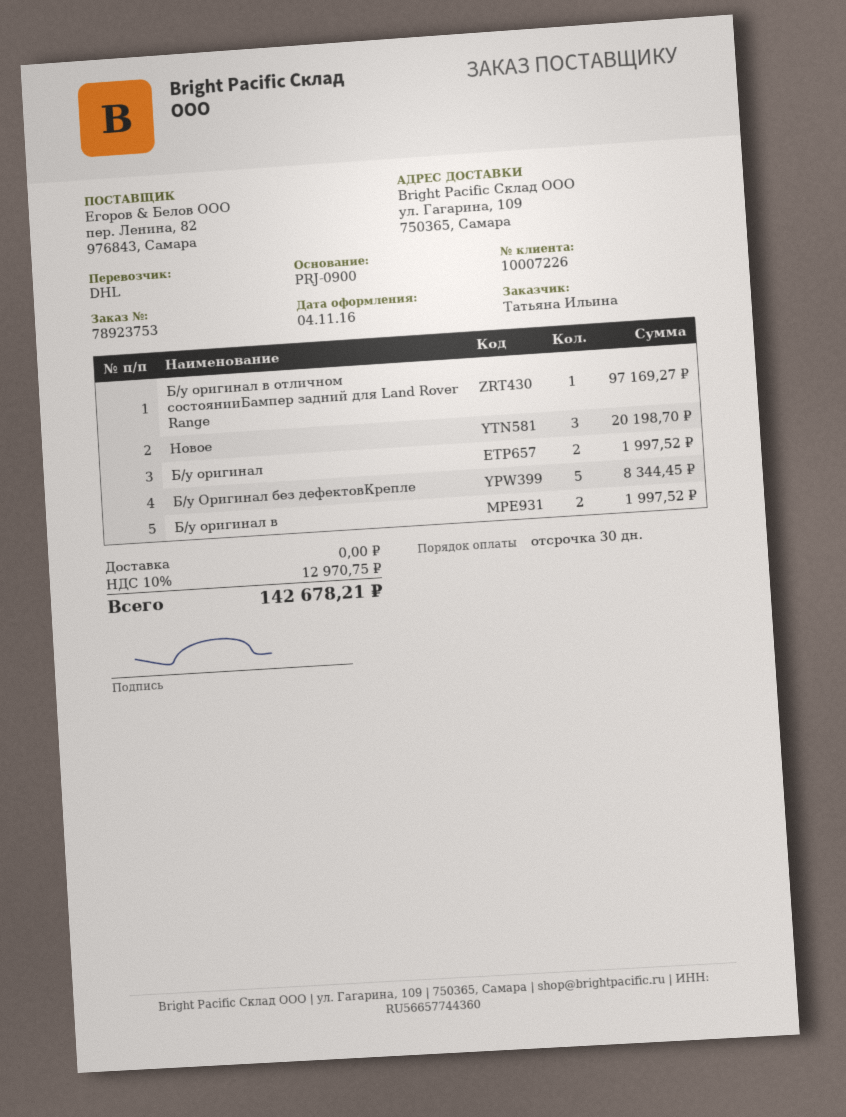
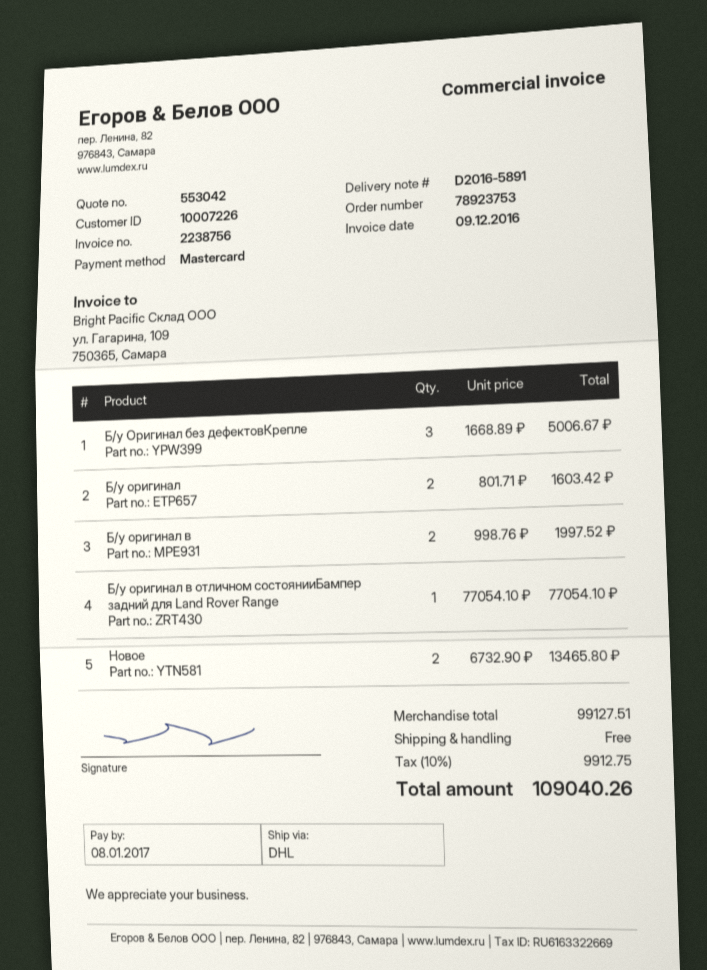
Б/у оригинал в отличном состоянииБампер задний для Land Rover Range: 1 for 97169.27 -> 1 for 77054.10
Новое: 3 for 20198.70 -> 2 for 13465.80
Б/у оригинал: 2 for 1997.52 -> 2 for 1603.42
Б/у Оригинал без дефектовКрепле: 5 for 8344.45 -> 3 for 5006.67
tax: 10% = 12970.75 -> 10% = 9912.75
total: 142678.21 -> 109040.26

